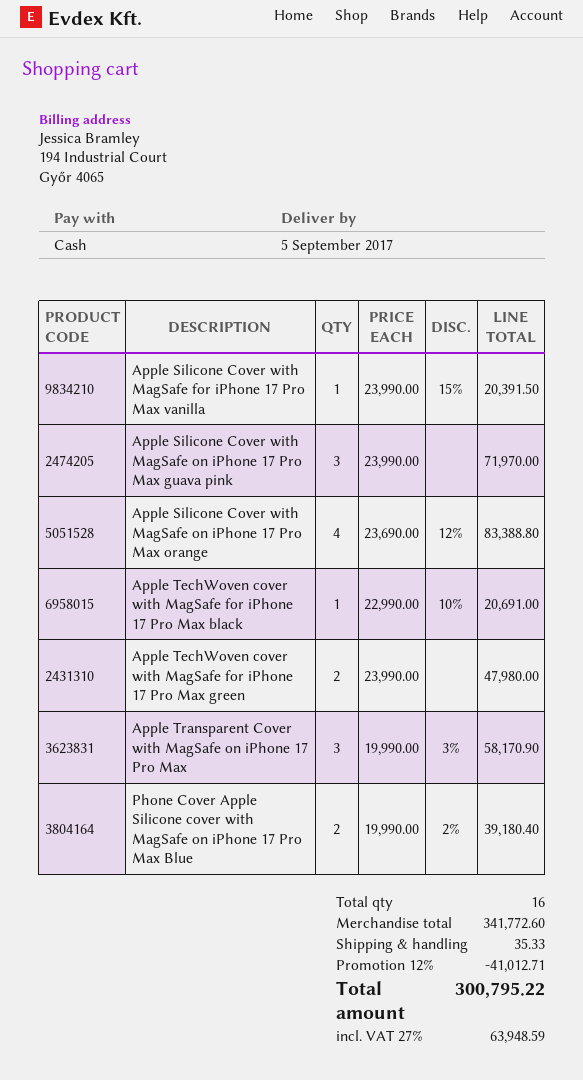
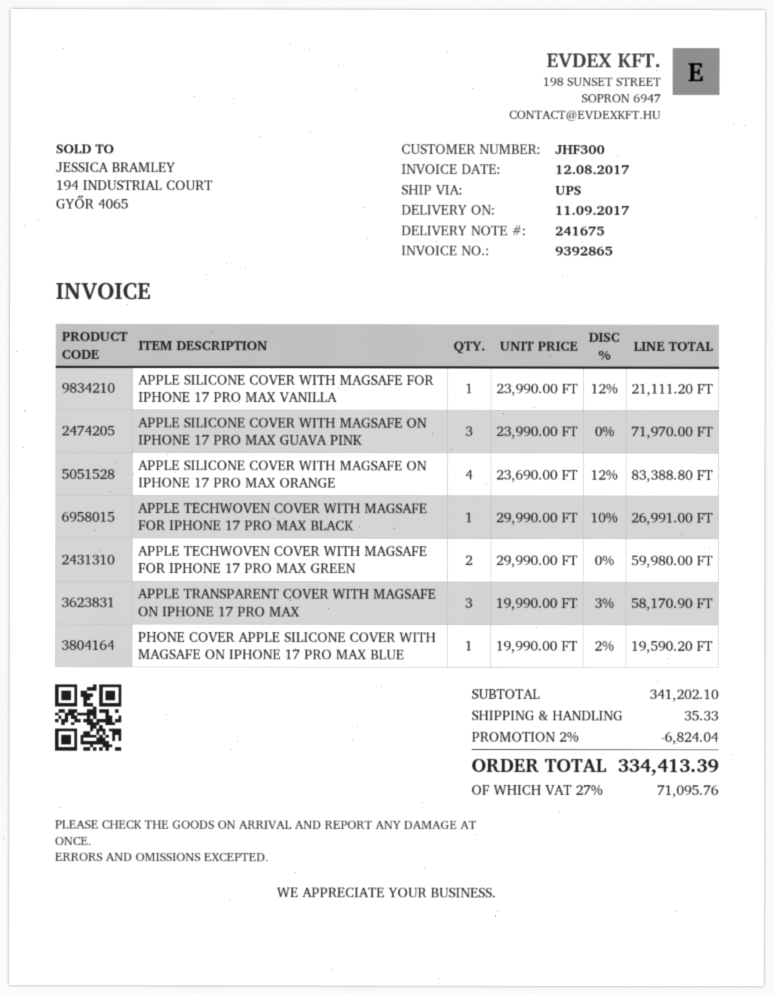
delivery date: 2017-09-05 -> 2017-09-11
Apple Silicone Cover with MagSafe for iPhone 17 Pro Max vanilla: 1 x 23990.00 - 15% = 20391.50 -> 1 x 23990.00 - 12% = 21111.20
Apple TechWoven cover with MagSafe for iPhone 17 Pro Max black: 1 x 22990.00 - 10% = 20691.00 -> 1 x 29990.00 - 10% = 26991.00
Apple TechWoven cover with MagSafe for iPhone 17 Pro Max green: 2 x 23990.00 = 47980.00 -> 2 x 29990.00 = 59980.00
Phone Cover Apple Silicone cover with MagSafe on iPhone 17 Pro Max Blue: 2 x 19990.00 - 2% = 39180.40 -> 1 x 19990.00 - 2% = 19590.20
subtotal: 341772.60 -> 341202.10
discount: 12% = 41012.71 -> 2% = 6824.04
tax: 27% = 63948.59 -> 27% = 71095.76
total: 300795.22 -> 334413.39

